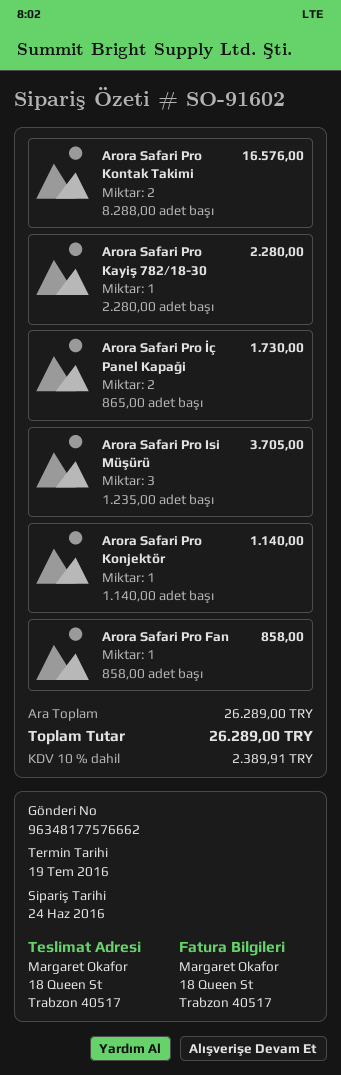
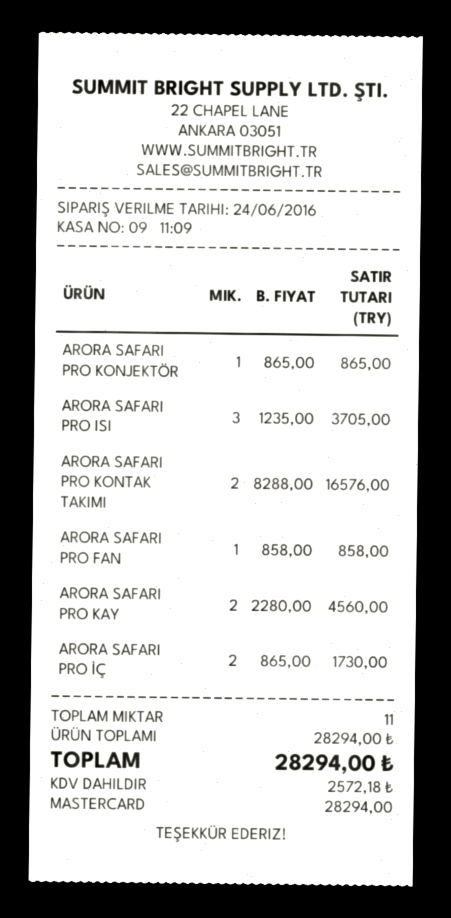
Arora Safari Pro Kayiş 782/18-30: 1 x 2280.00 = 2280.00 -> 2 x 2280.00 = 4560.00
Arora Safari Pro Konjektör: 1 x 1140.00 = 1140.00 -> 1 x 865.00 = 865.00
subtotal: 26289.00 -> 28294.00
tax: 2389.91 -> 2572.18
total: 26289.00 -> 28294.00

